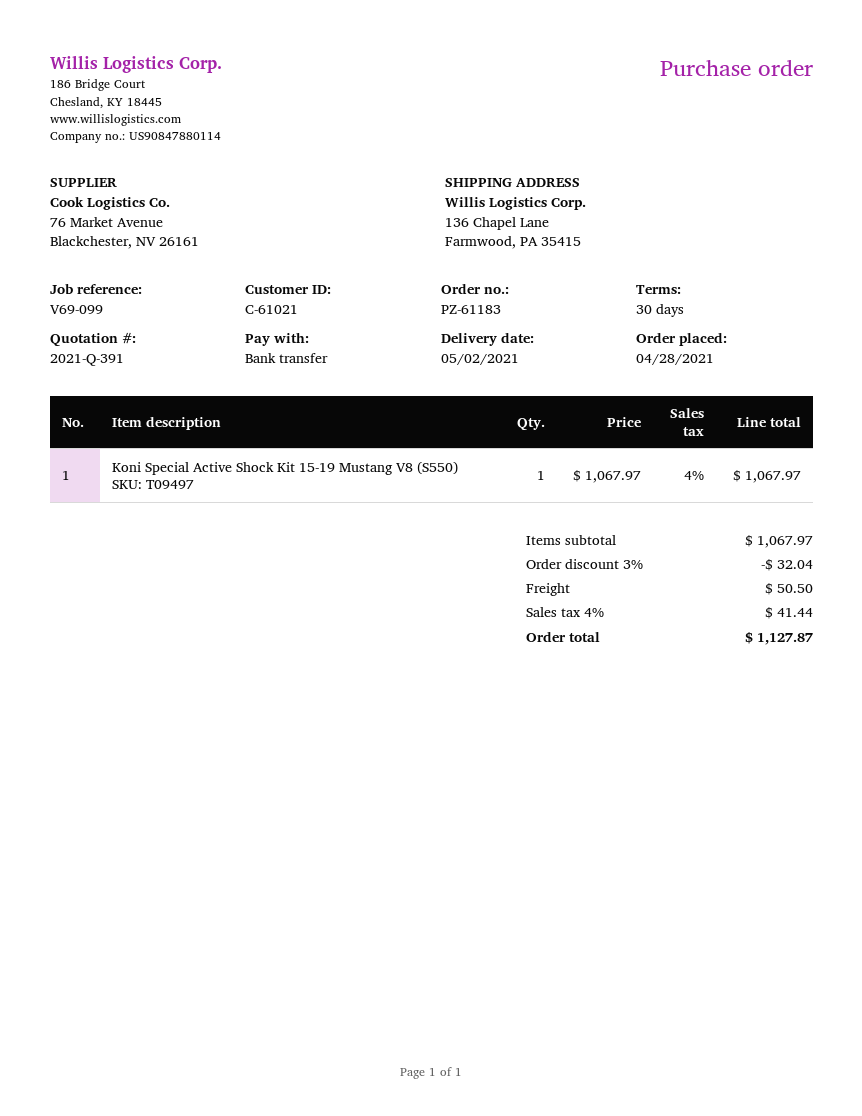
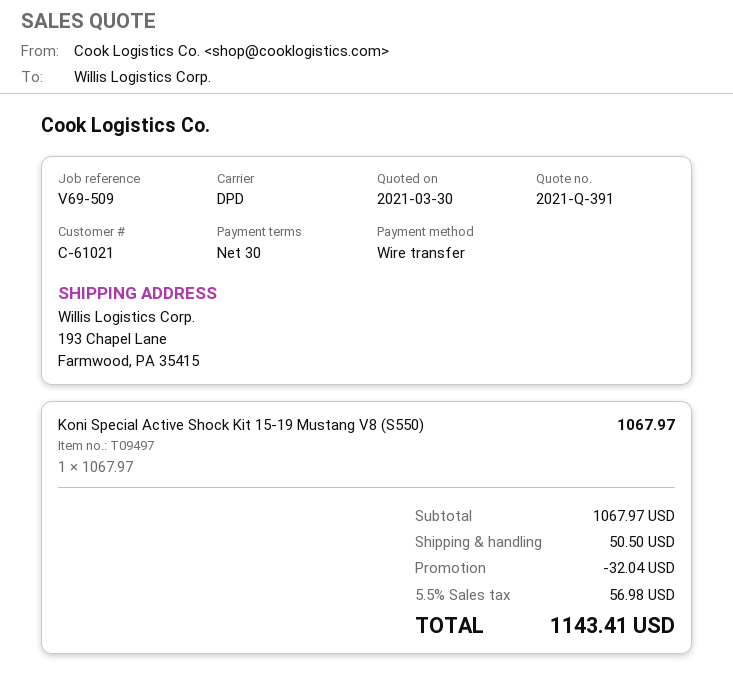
reference: V69-099 -> V69-509
ship to: 136 Chapel Lane, Farmwood, PA 35415 -> 193 Chapel Lane, Farmwood, PA 35415
tax: 4% = 41.44 -> 5.5% = 56.98
total: 1127.87 -> 1143.41

